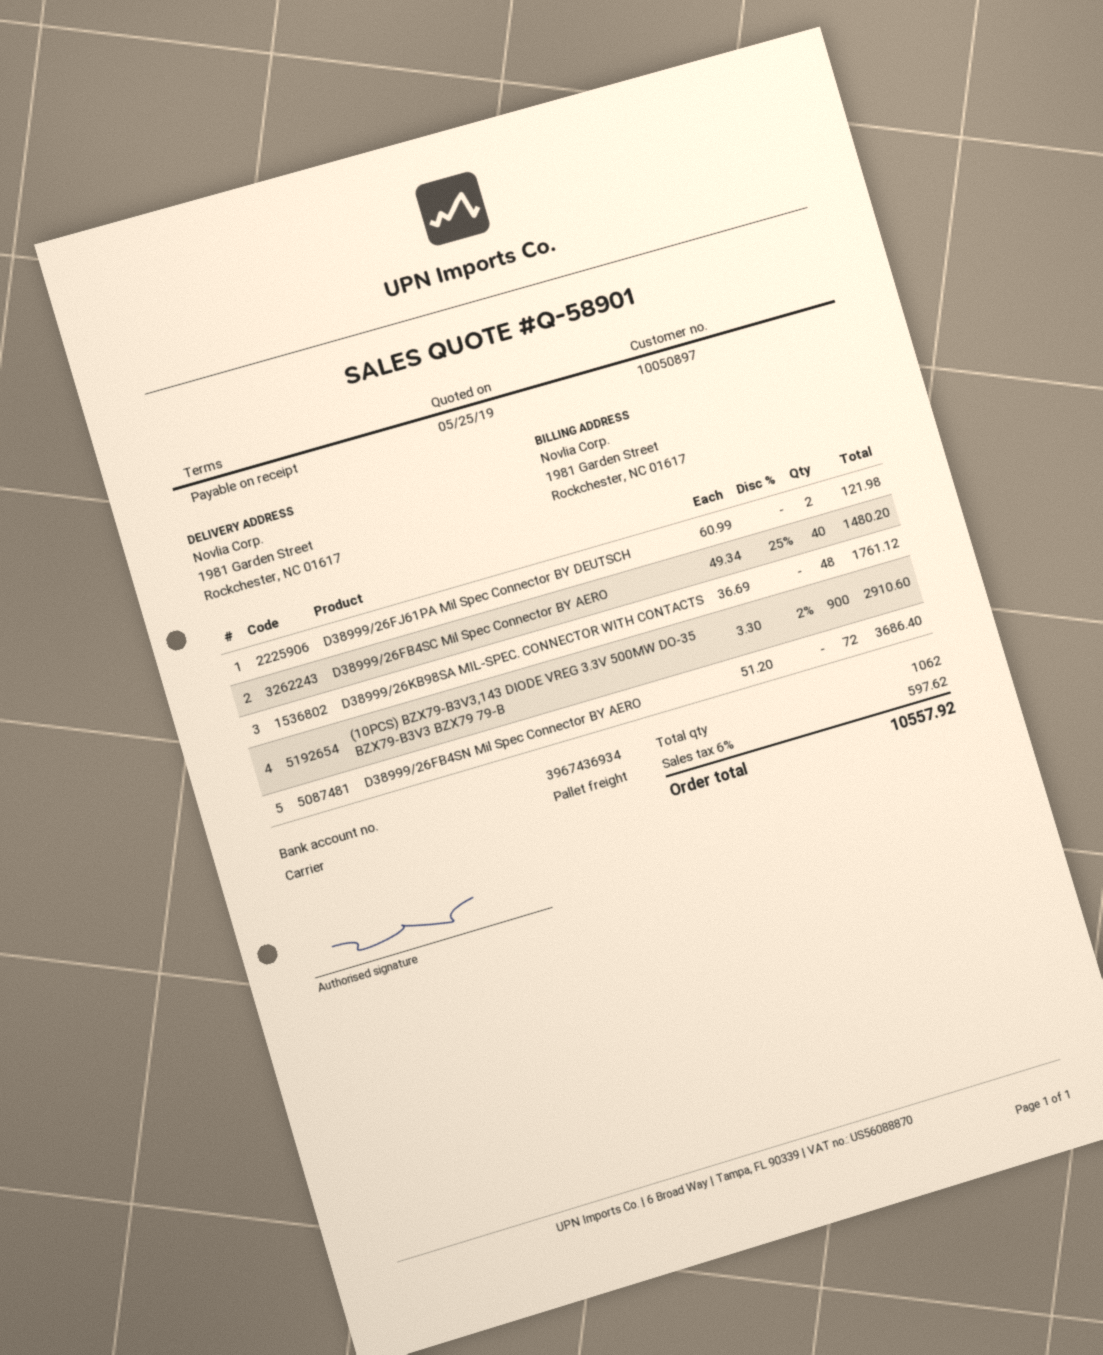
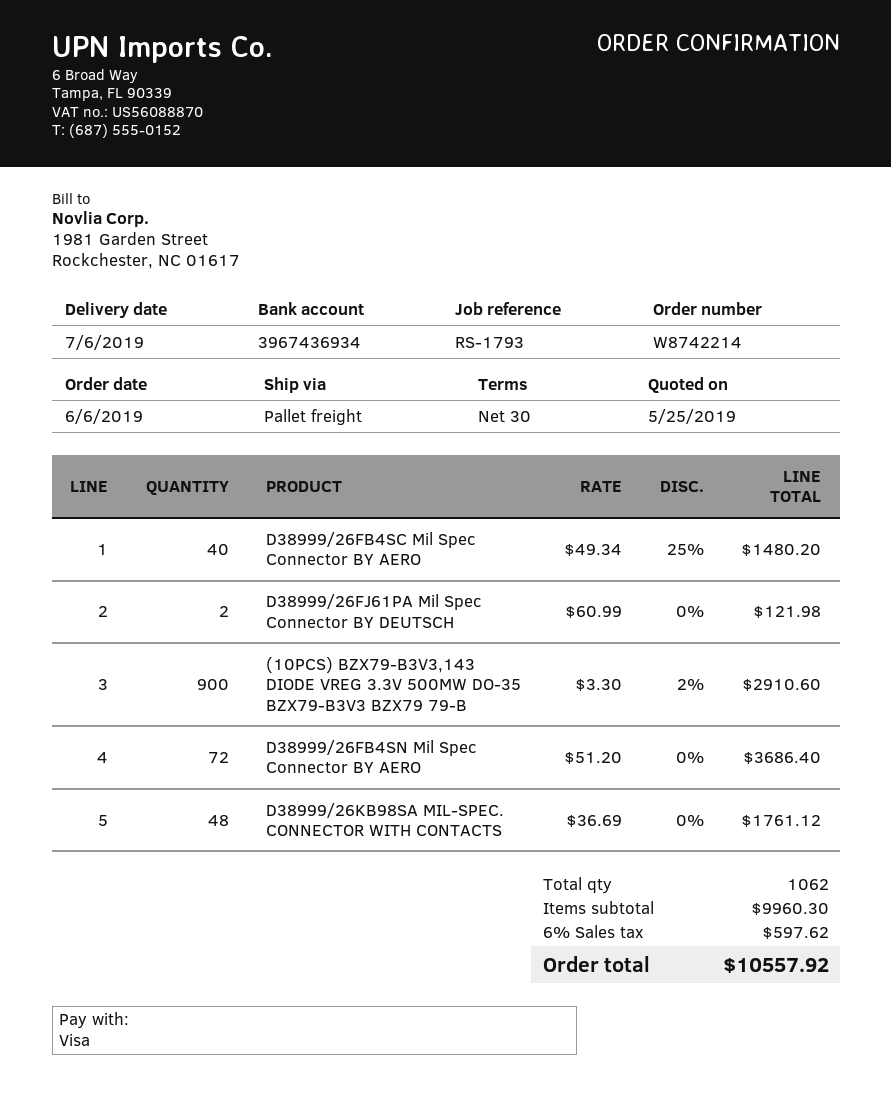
payment terms: on receipt -> 30 days

